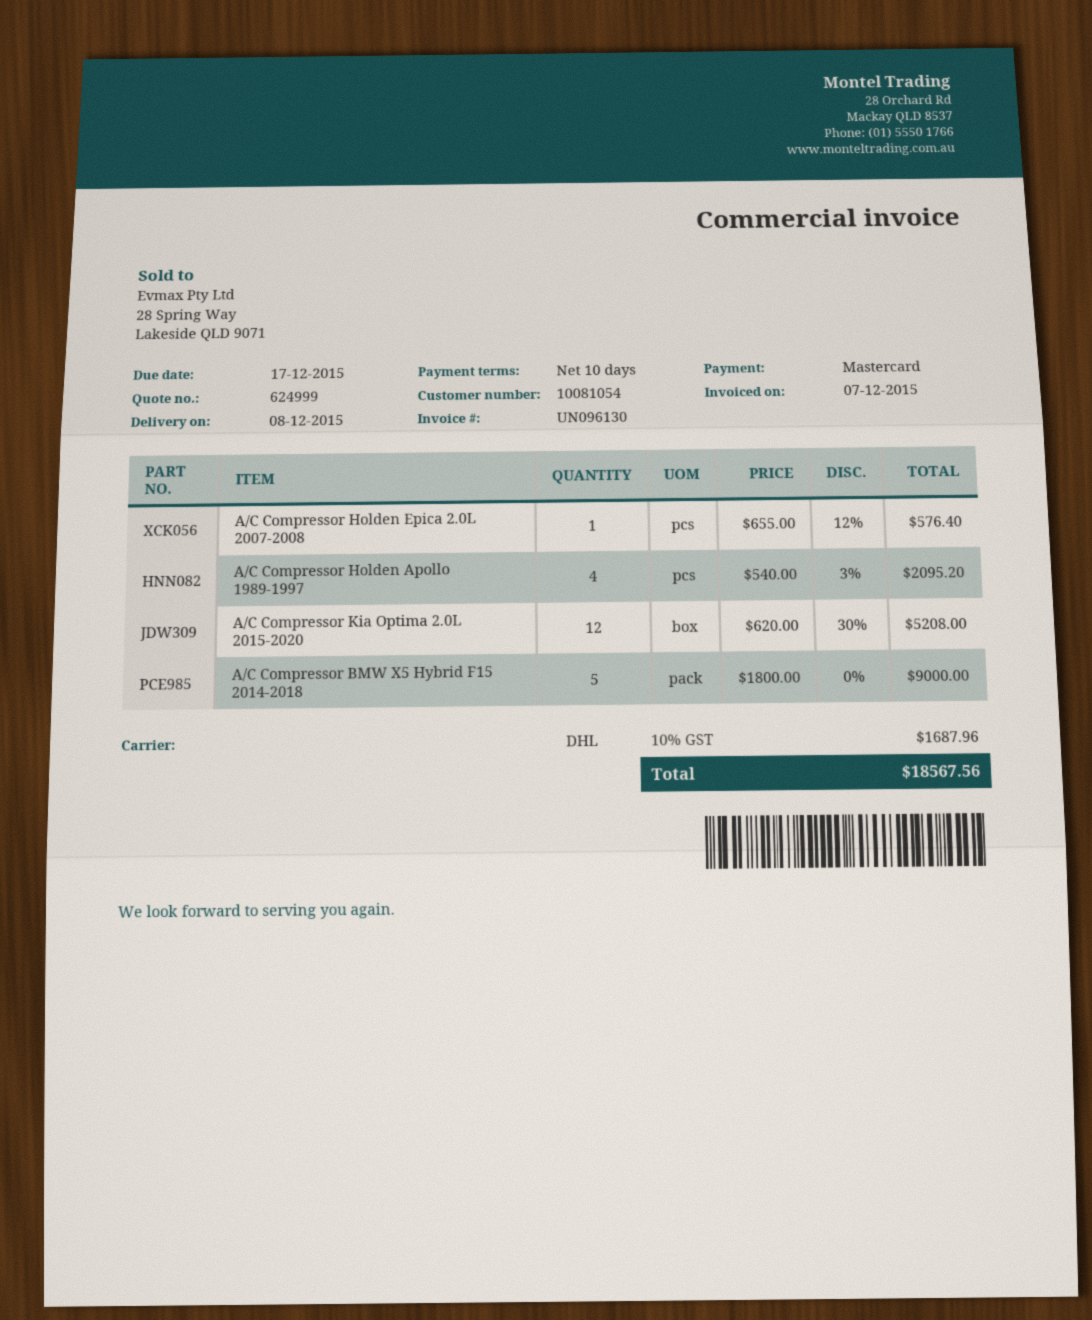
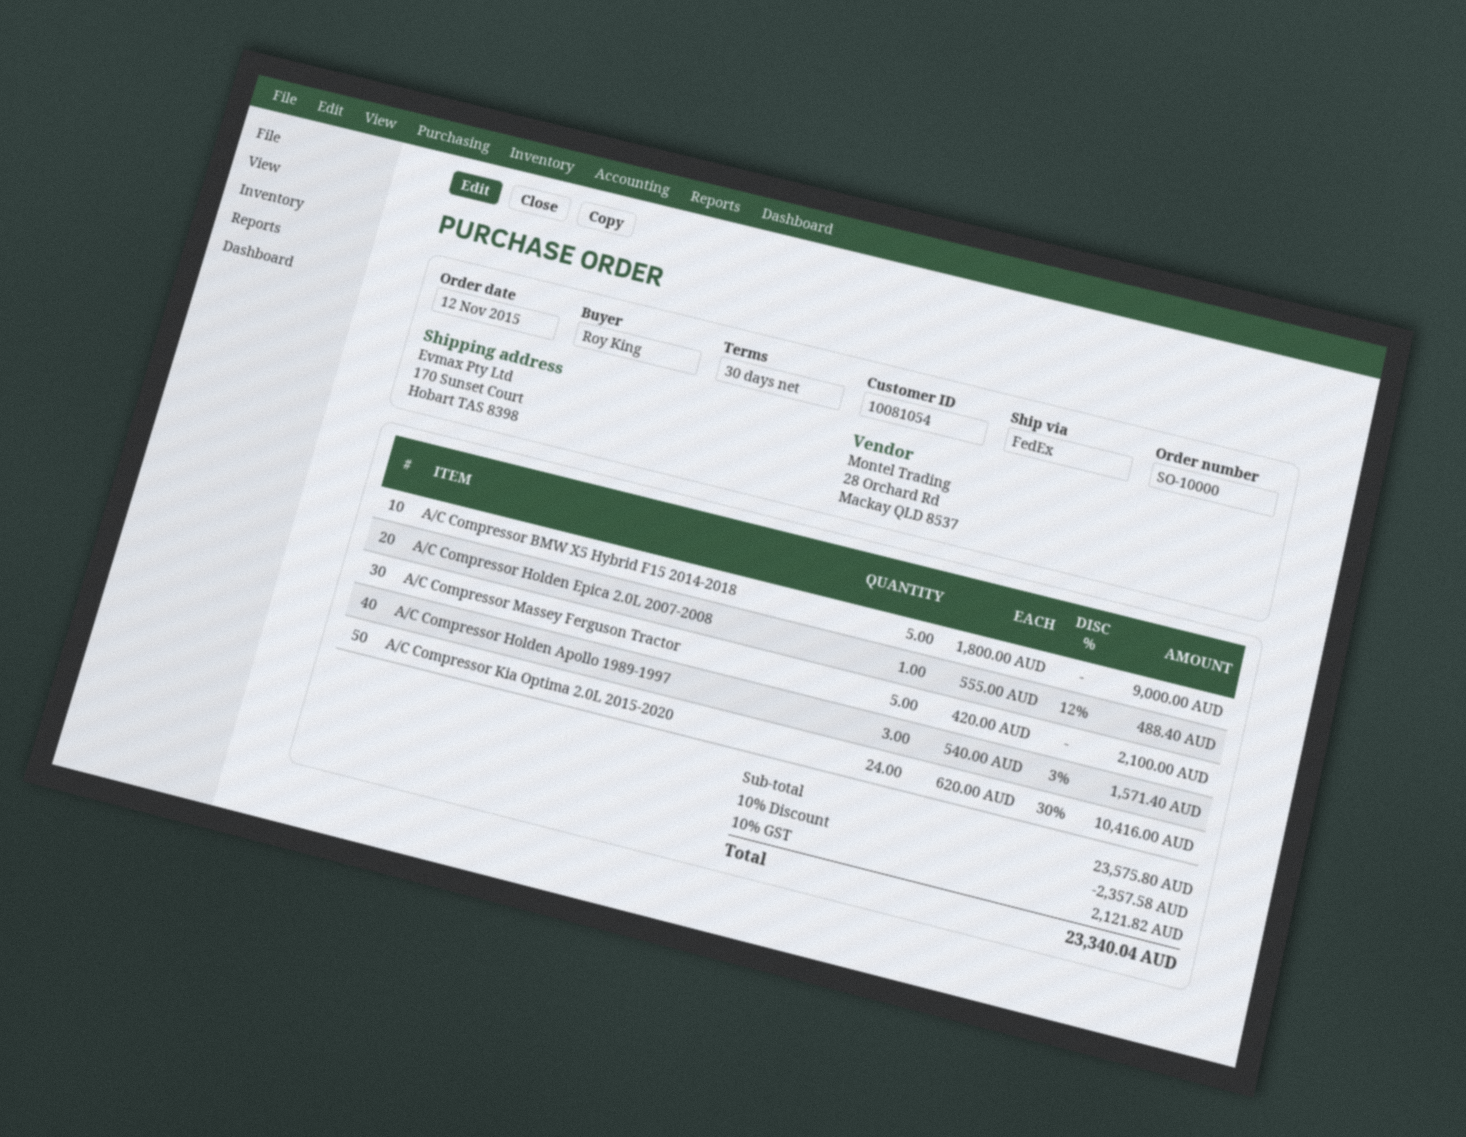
payment terms: 10 days -> 30 days
shipping method: DHL -> FedEx
A/C Compressor Holden Epica 2.0L 2007-2008: 1 x 655.00 - 12% = 576.40 -> 1 x 555.00 - 12% = 488.40
A/C Compressor Holden Apollo 1989-1997: 4 x 540.00 - 3% = 2095.20 -> 3 x 540.00 - 3% = 1571.40
A/C Compressor Kia Optima 2.0L 2015-2020: 12 x 620.00 - 30% = 5208.00 -> 24 x 620.00 - 30% = 10416.00
A/C Compressor Massey Ferguson Tractor: none -> 5 x 420.00 = 2100.00
discount: none -> 10% = 2357.58
tax: 10% = 1687.96 -> 10% = 2121.82
total: 18567.56 -> 23340.04

